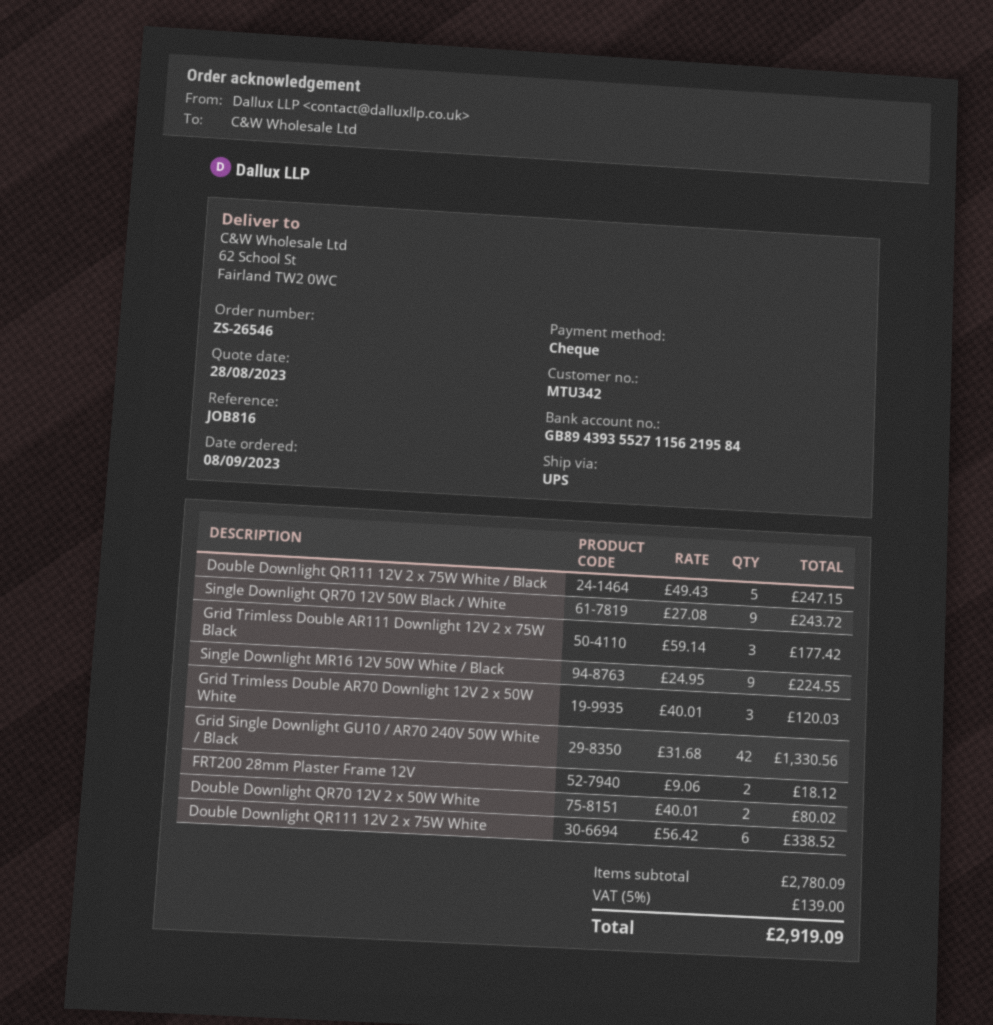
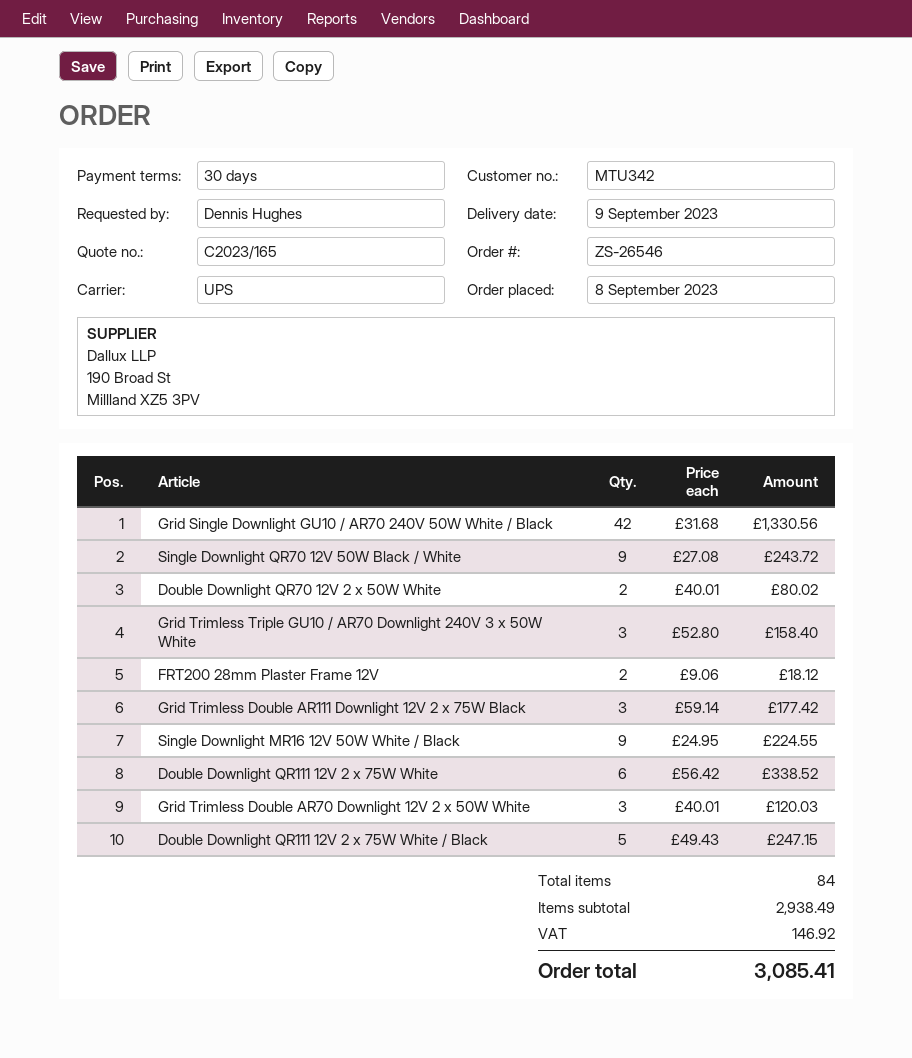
Grid Trimless Triple GU10 / AR70 Downlight 240V 3 x 50W White: none -> 3 x 52.80 = 158.40
subtotal: 2780.09 -> 2938.49
tax: 139.00 -> 146.92
total: 2919.09 -> 3085.41

